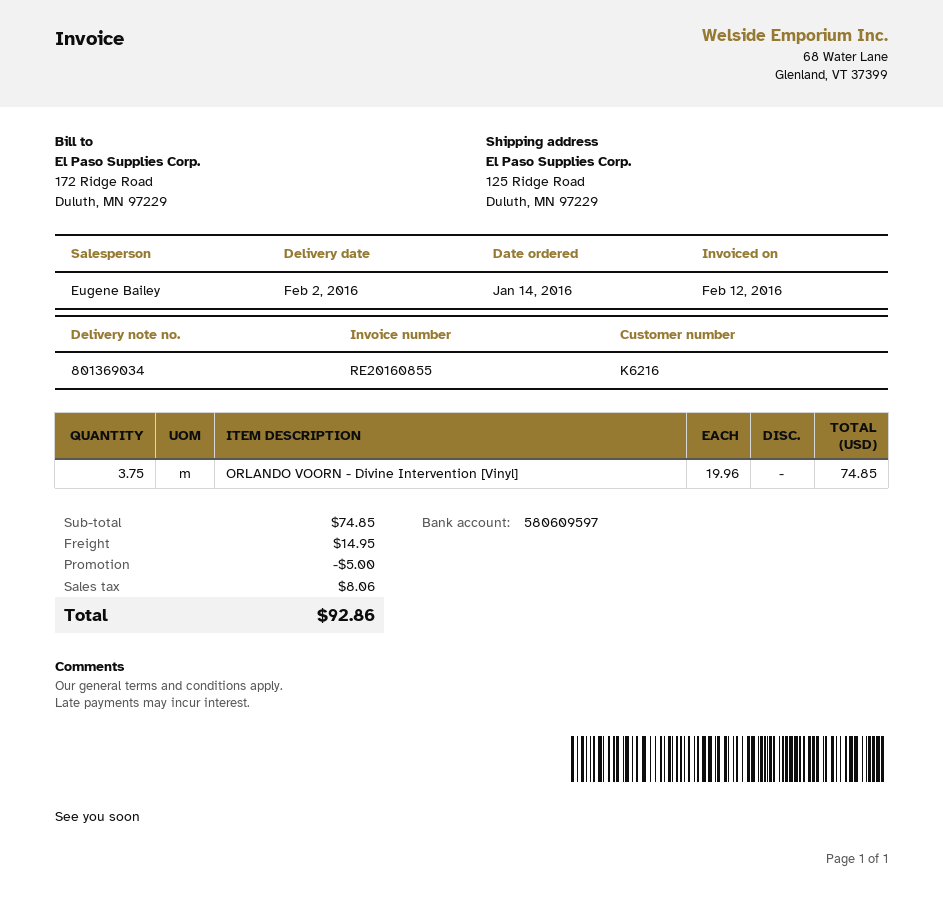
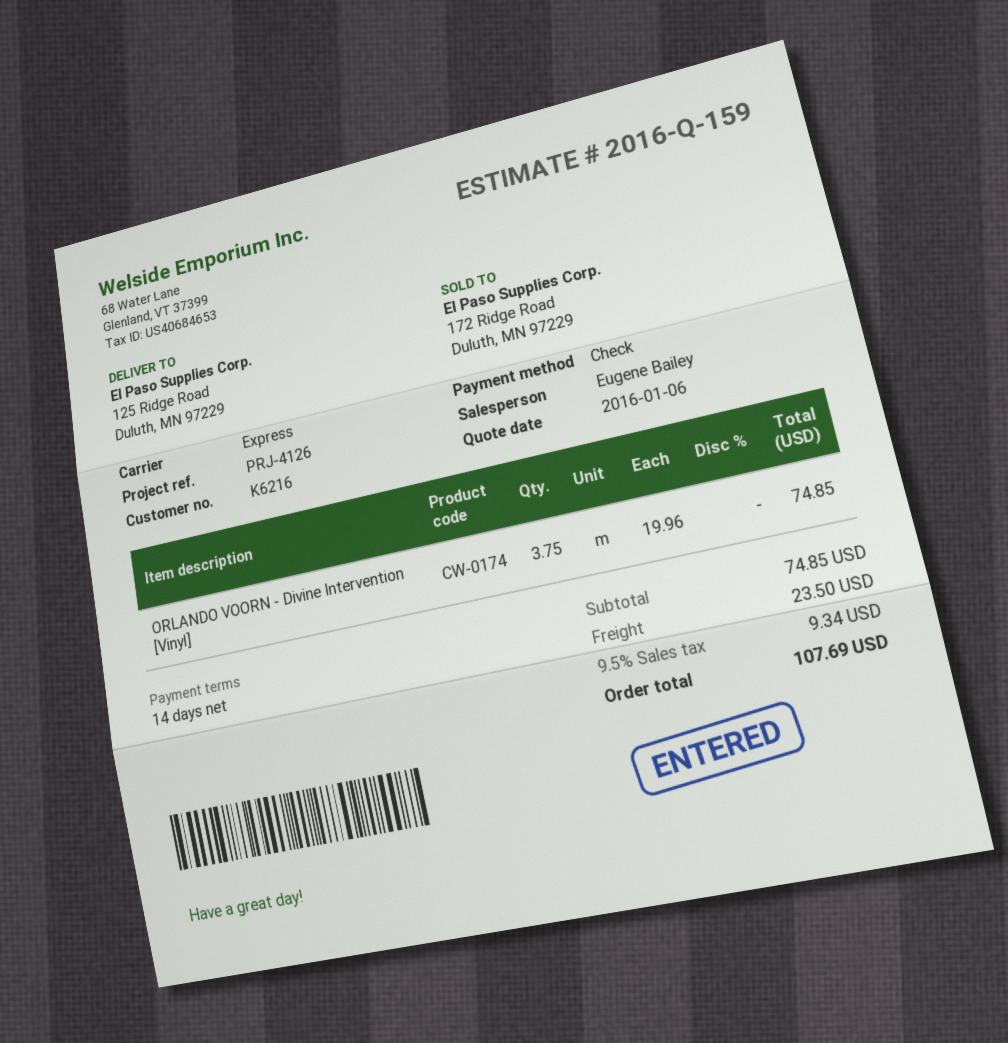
discount: 5.00 -> none
shipping: 14.95 -> 23.50
tax: 8.06 -> 9.34
total: 92.86 -> 107.69

